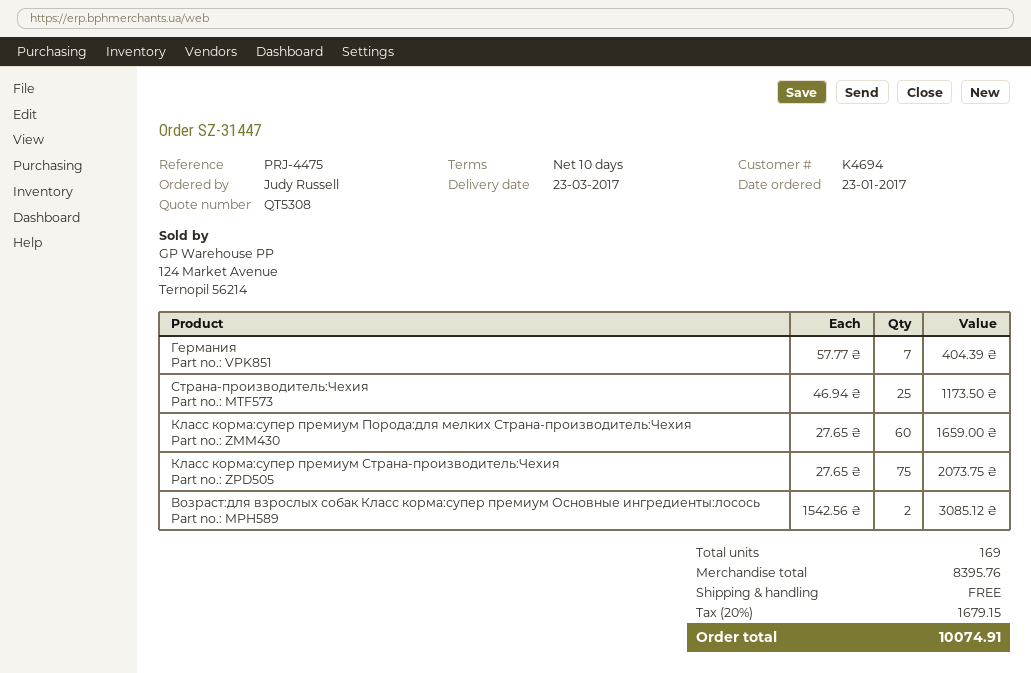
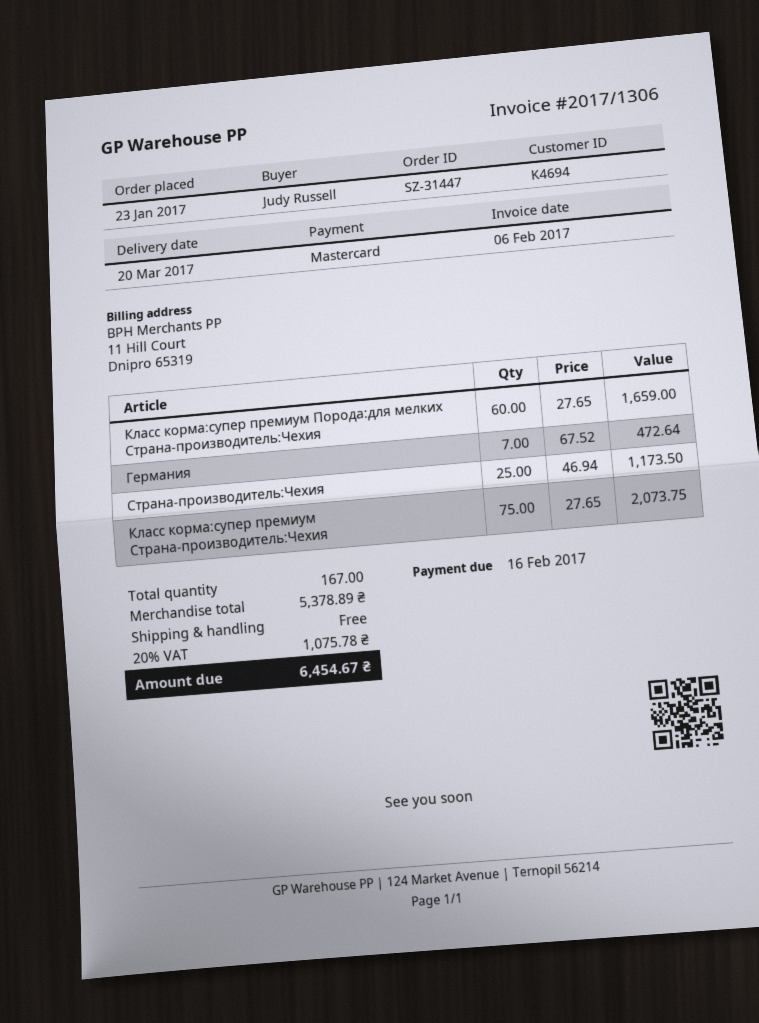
delivery date: 2017-03-23 -> 2017-03-20
Германия: 7 x 57.77 = 404.39 -> 7 x 67.52 = 472.64
Возраст:для взрослых собак Класс корма:супер премиум Основные ингредиенты:лосось: 2 x 1542.56 = 3085.12 -> none
total quantity: 169 -> 167
subtotal: 8395.76 -> 5378.89
tax: 20% = 1679.15 -> 20% = 1075.78
total: 10074.91 -> 6454.67

